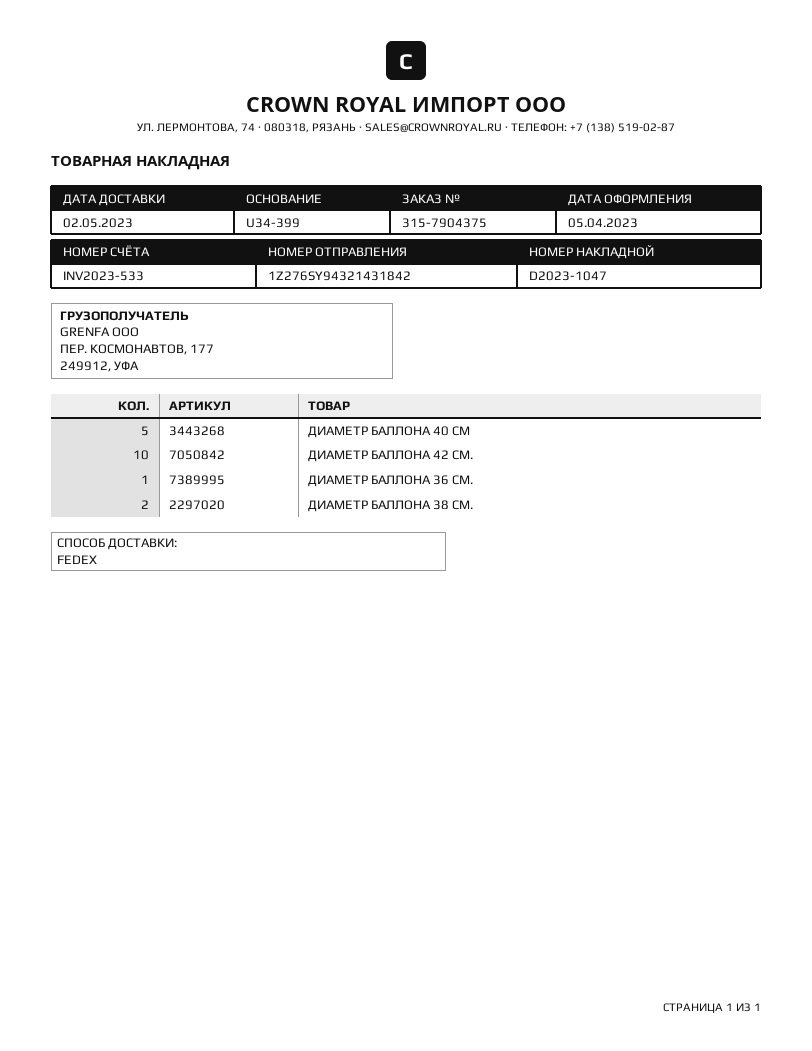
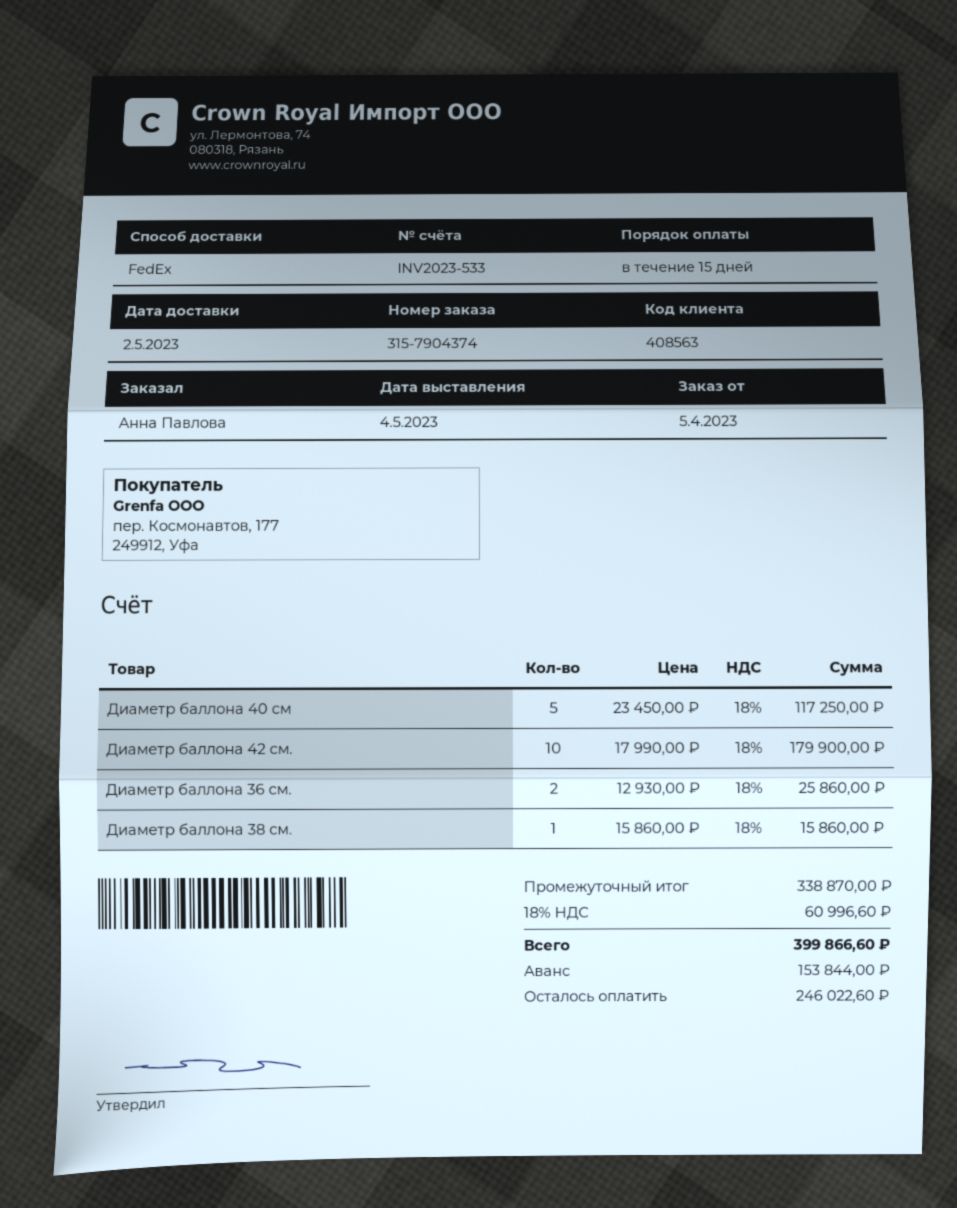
order number: 315-7904375 -> 315-7904374
ДИАМЕТР БАЛЛОНА 36 СМ.: 1 -> 2
ДИАМЕТР БАЛЛОНА 38 СМ.: 2 -> 1

